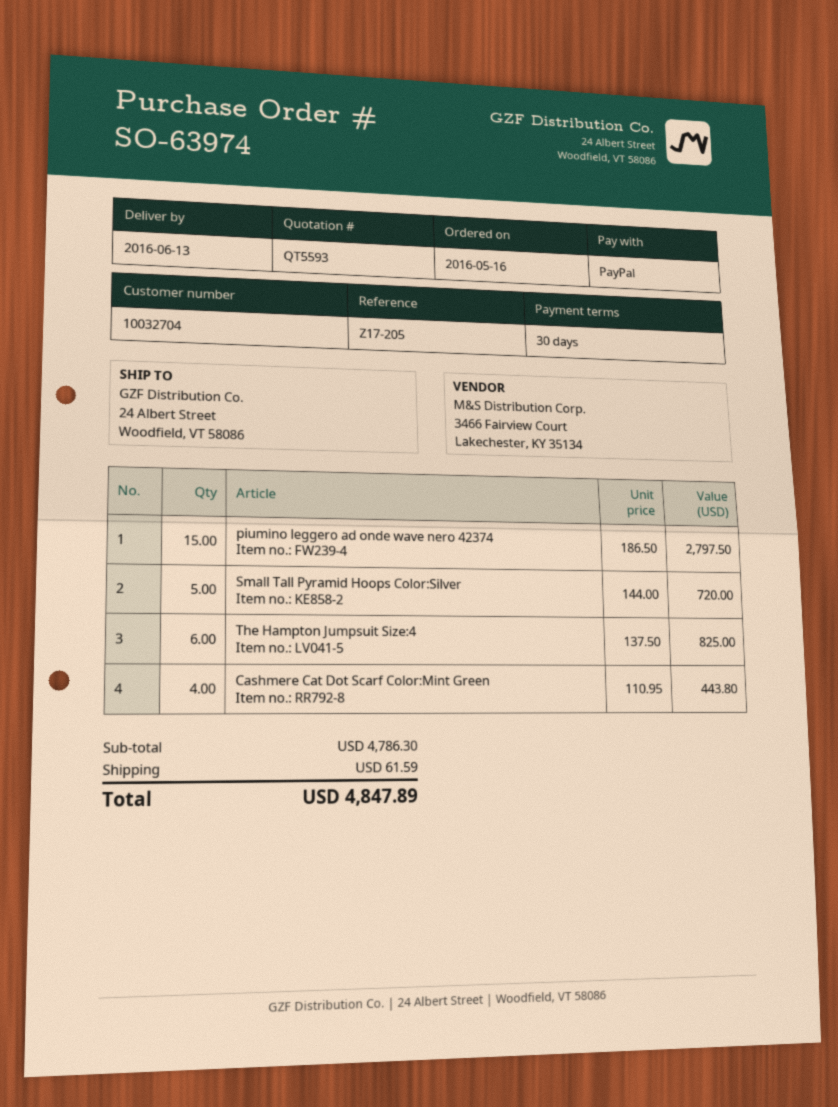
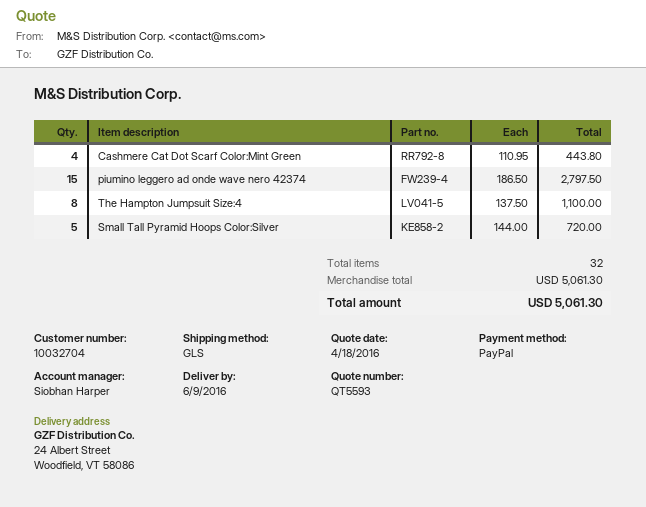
delivery date: 2016-06-13 -> 2016-06-09
The Hampton Jumpsuit Size:4: 6 x 137.50 = 825.00 -> 8 x 137.50 = 1100.00
subtotal: 4786.30 -> 5061.30
shipping: 61.59 -> none
total: 4847.89 -> 5061.30

